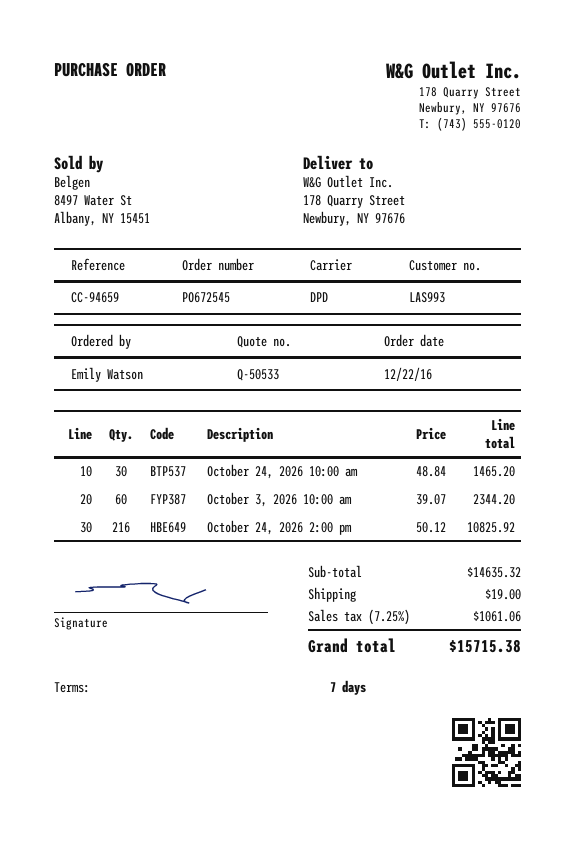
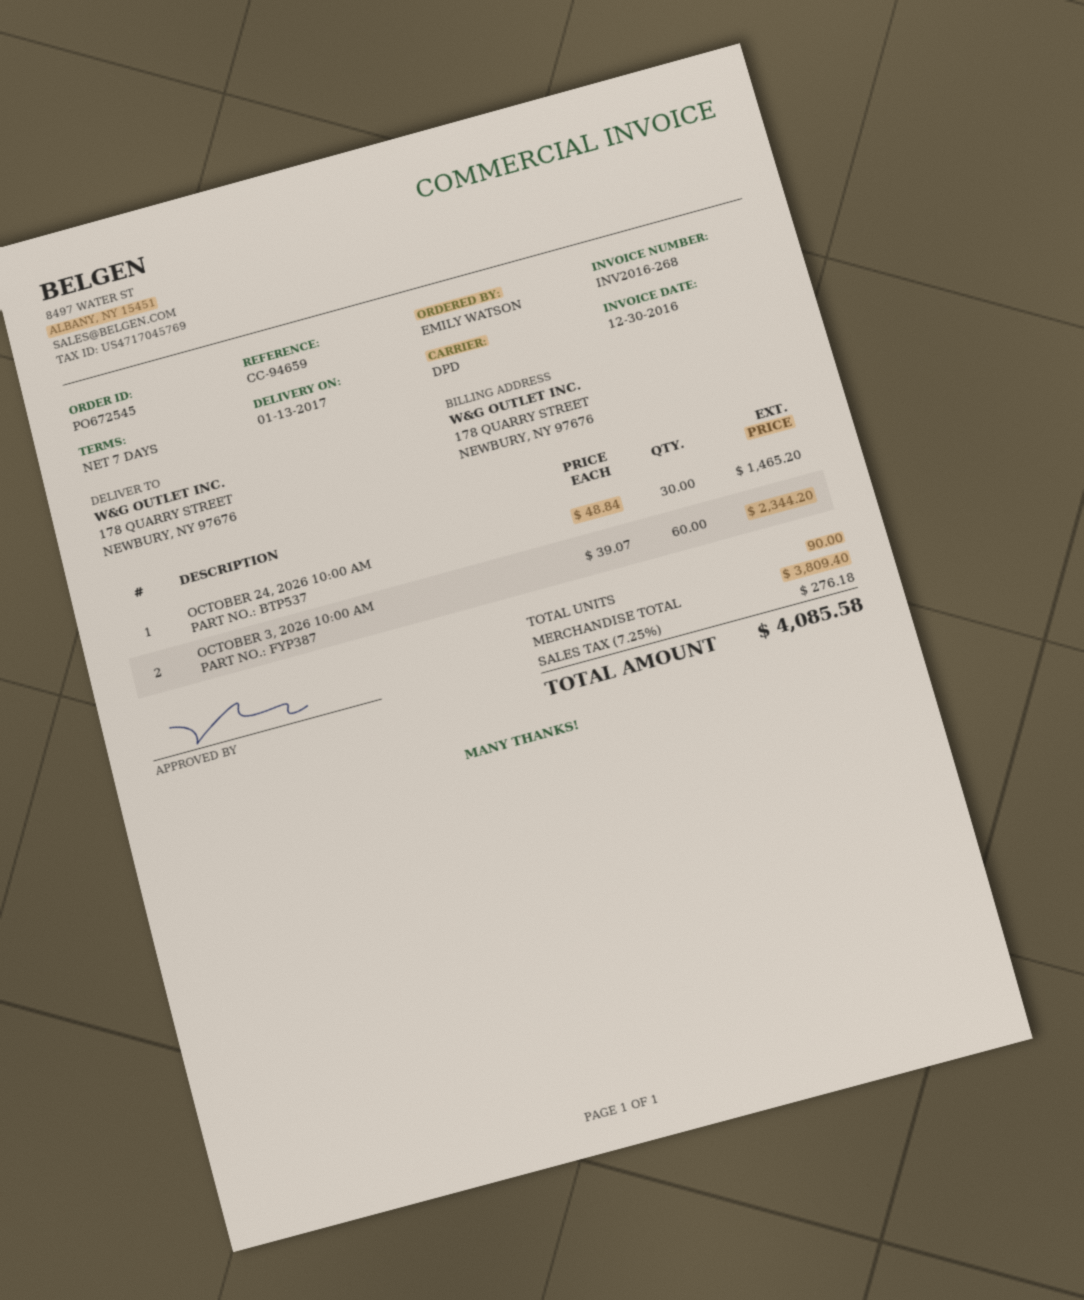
October 24, 2026 2:00 pm: 216 x 50.12 = 10825.92 -> none
subtotal: 14635.32 -> 3809.40
shipping: 19.00 -> none
tax: 7.25% = 1061.06 -> 7.25% = 276.18
total: 15715.38 -> 4085.58

